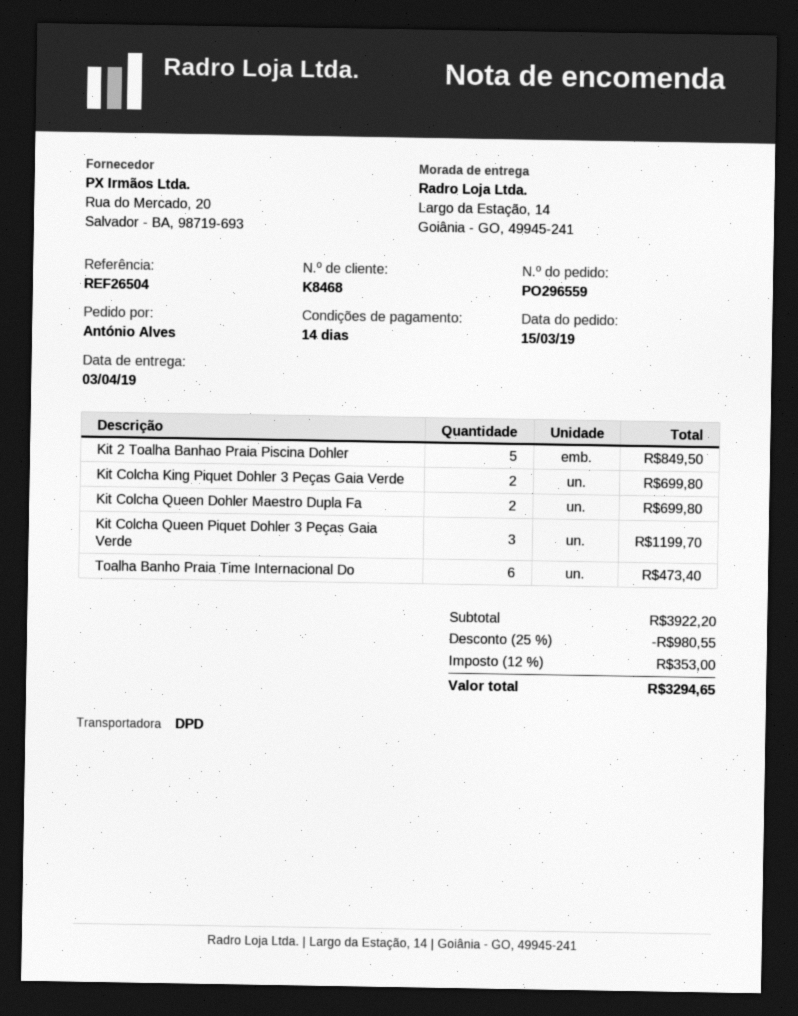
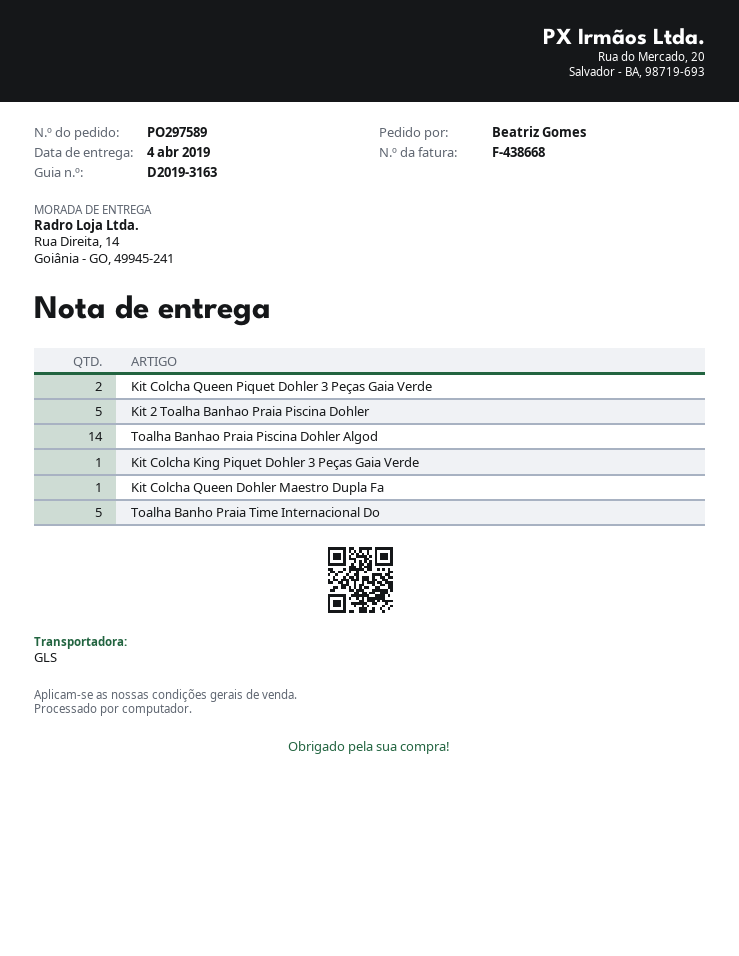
order number: PO296559 -> PO297589
delivery date: 2019-04-03 -> 2019-04-04
ordered by: António Alves -> Beatriz Gomes
shipping method: DPD -> GLS
ship to: Largo da Estação, 14, Goiânia - GO, 49945-241 -> Rua Direita, 14, Goiânia - GO, 49945-241
Kit Colcha King Piquet Dohler 3 Peças Gaia Verde: 2 -> 1
Kit Colcha Queen Dohler Maestro Dupla Fa: 2 -> 1
Kit Colcha Queen Piquet Dohler 3 Peças Gaia Verde: 3 -> 2
Toalha Banho Praia Time Internacional Do: 6 -> 5
Toalha Banhao Praia Piscina Dohler Algod: none -> 14

